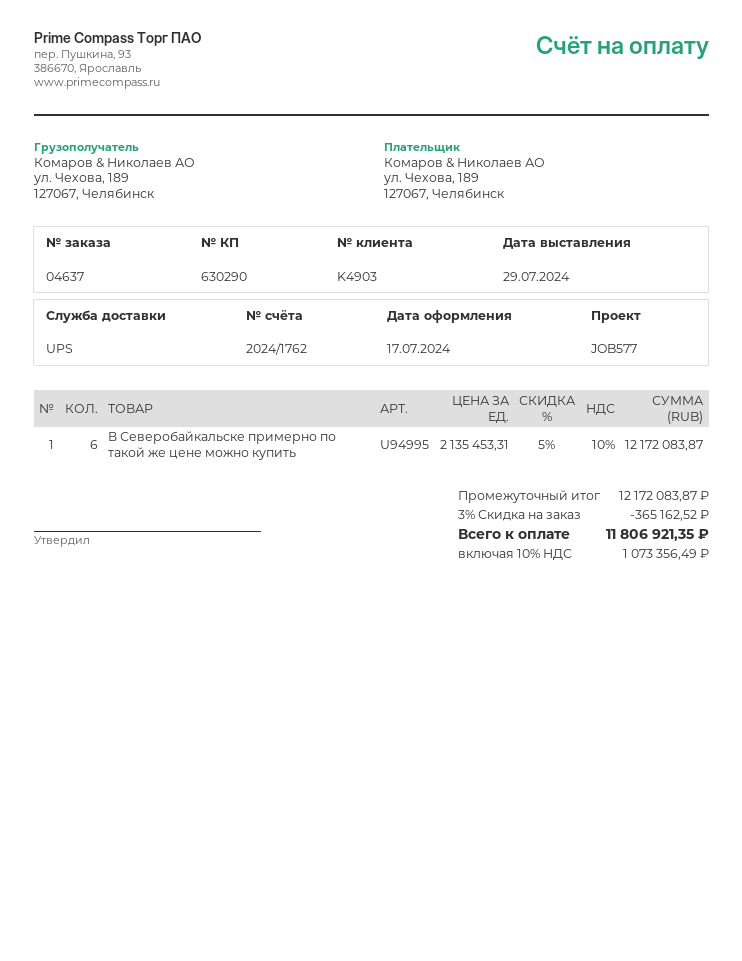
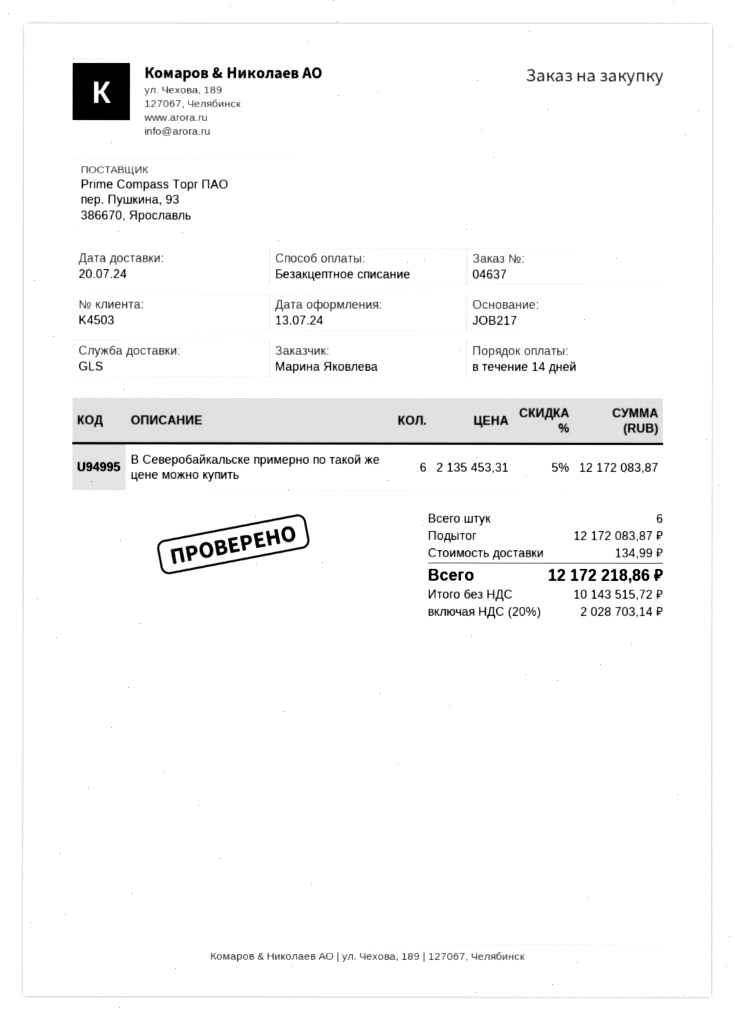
order date: 2024-07-17 -> 2024-07-13
customer number: K4903 -> K4503
reference: JOB577 -> JOB217
shipping method: UPS -> GLS
discount: 3% = 365162.52 -> none
shipping: none -> 134.99
tax: 10% = 1073356.49 -> 20% = 2028703.14
total: 11806921.35 -> 12172218.86

